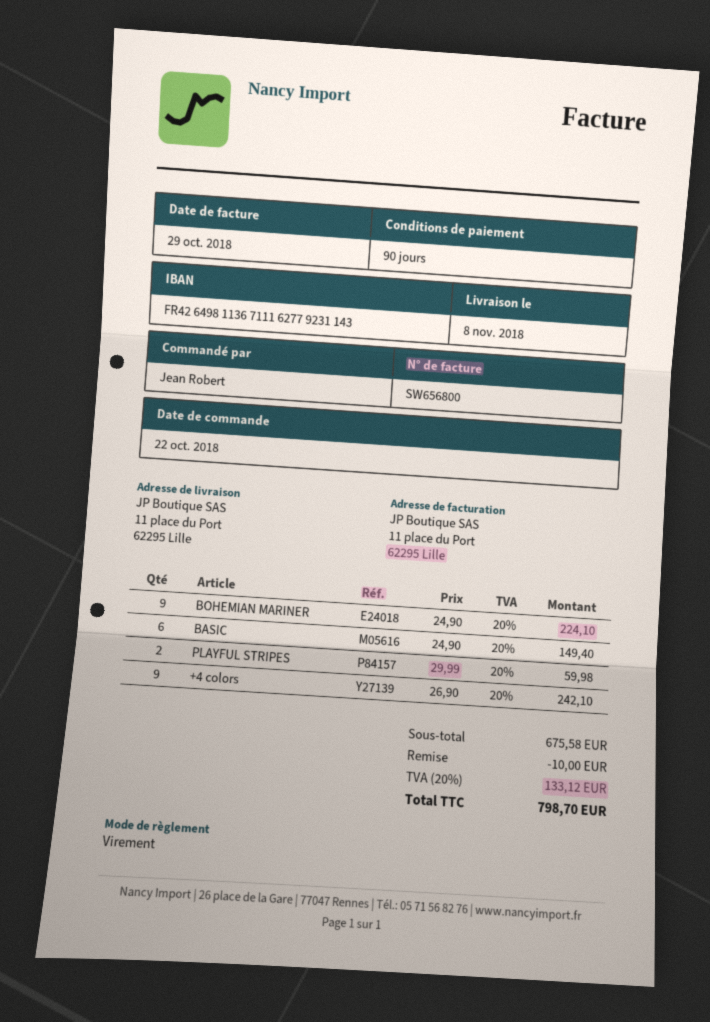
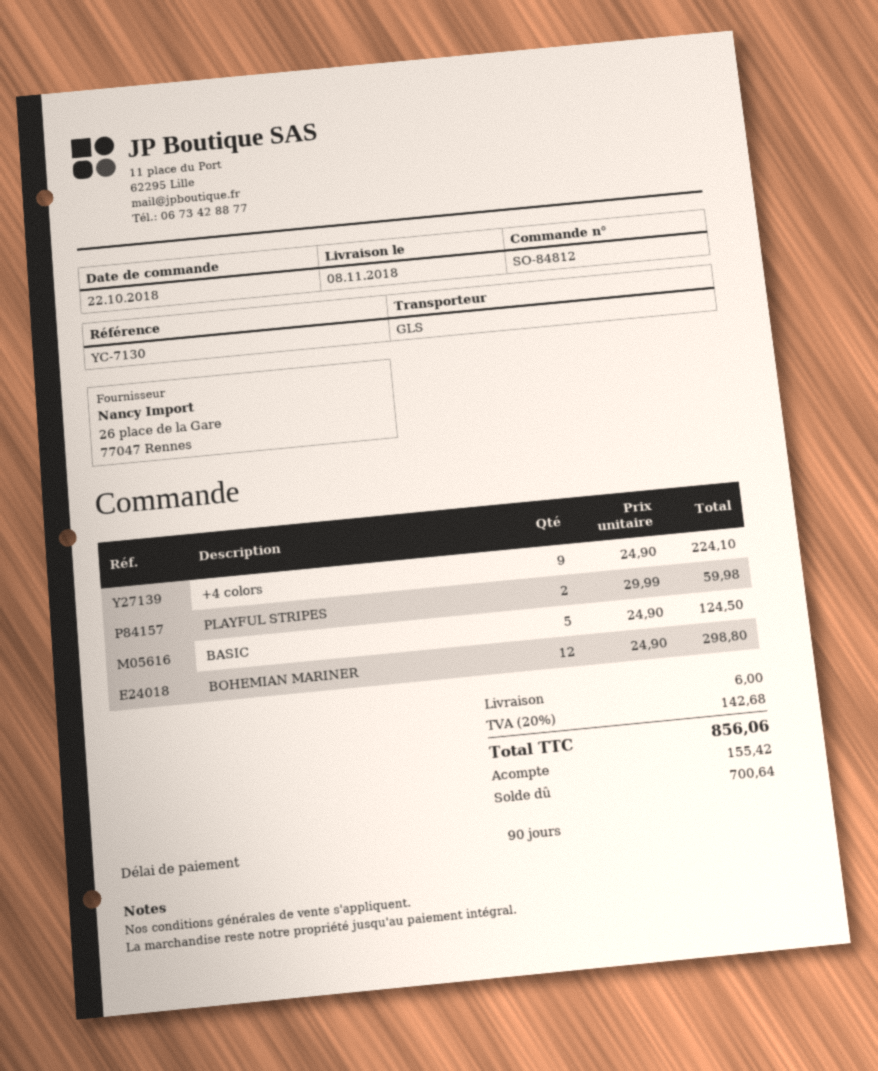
BOHEMIAN MARINER: 9 x 24.90 = 224.10 -> 12 x 24.90 = 298.80
BASIC: 6 x 24.90 = 149.40 -> 5 x 24.90 = 124.50
+4 colors: 9 x 26.90 = 242.10 -> 9 x 24.90 = 224.10
discount: 10.00 -> none
shipping: none -> 6.00
tax: 20% = 133.12 -> 20% = 142.68
total: 798.70 -> 856.06

